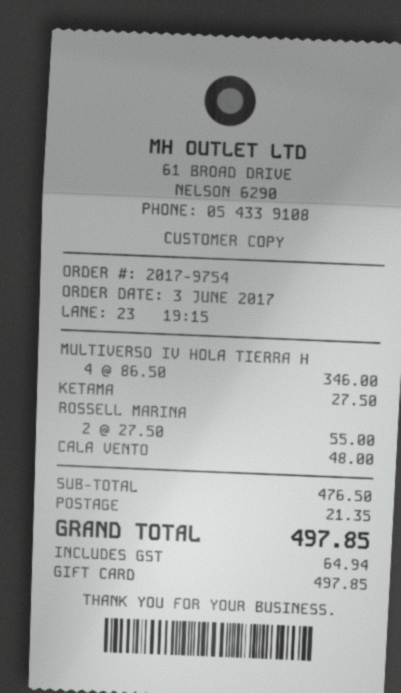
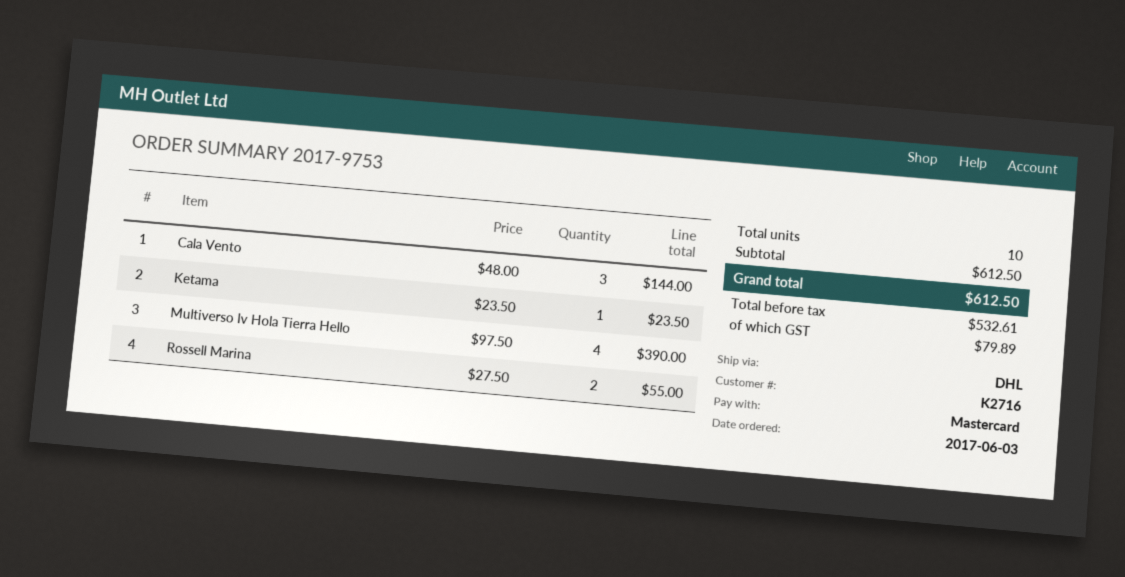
order number: 2017-9754 -> 2017-9753
payment method: gift card -> Mastercard
MULTIVERSO IV HOLA TIERRA H: 4 x 86.50 = 346.00 -> 4 x 97.50 = 390.00
KETAMA: 1 x 27.50 = 27.50 -> 1 x 23.50 = 23.50
CALA VENTO: 1 x 48.00 = 48.00 -> 3 x 48.00 = 144.00
subtotal: 476.50 -> 612.50
shipping: 21.35 -> none
tax: 64.94 -> 79.89
total: 497.85 -> 612.50

